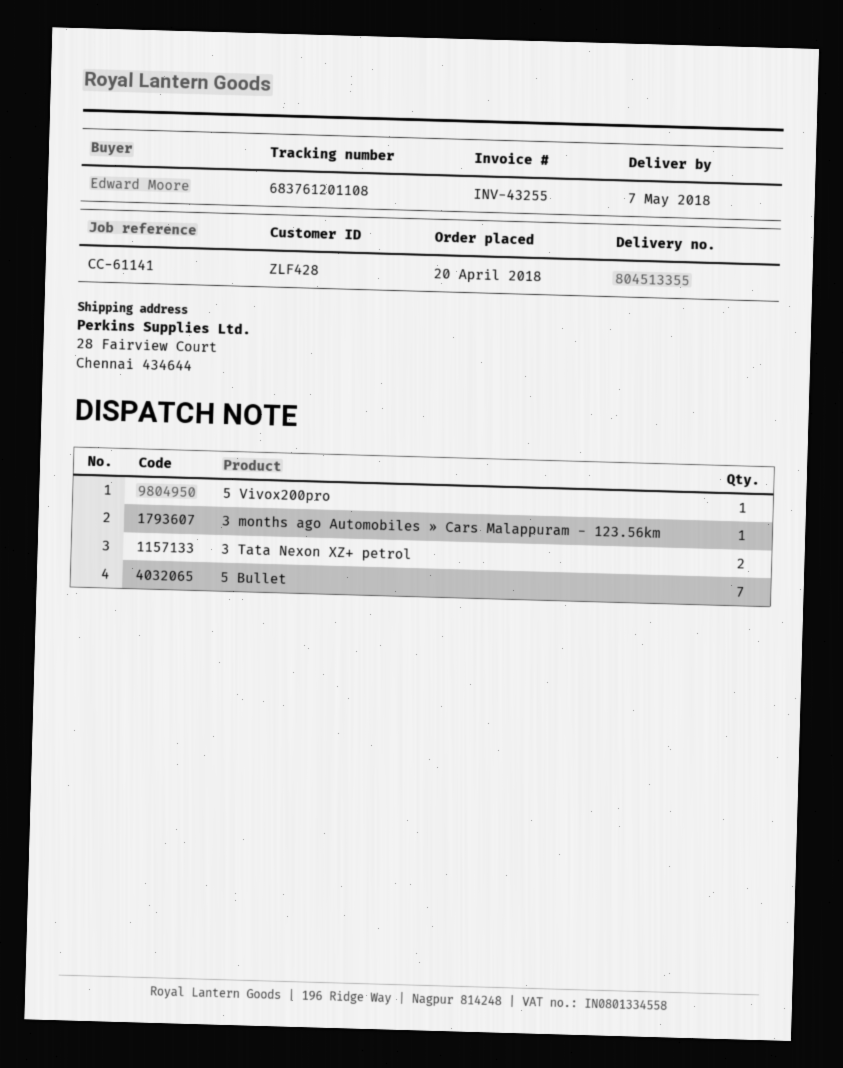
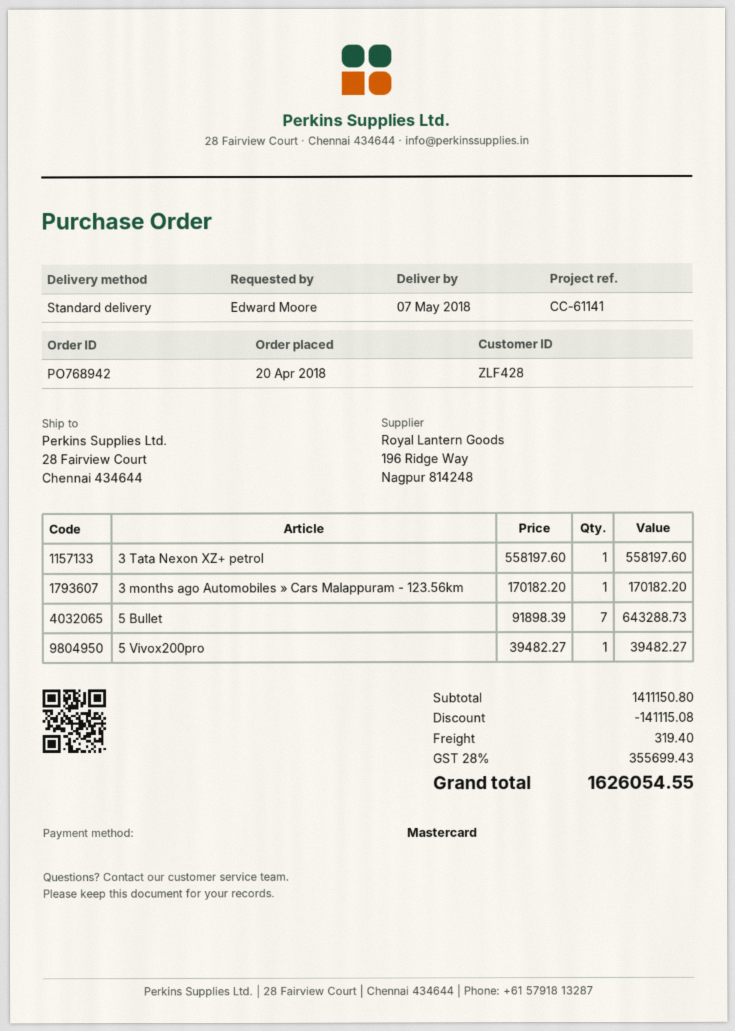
3 Tata Nexon XZ+ petrol: 2 -> 1

